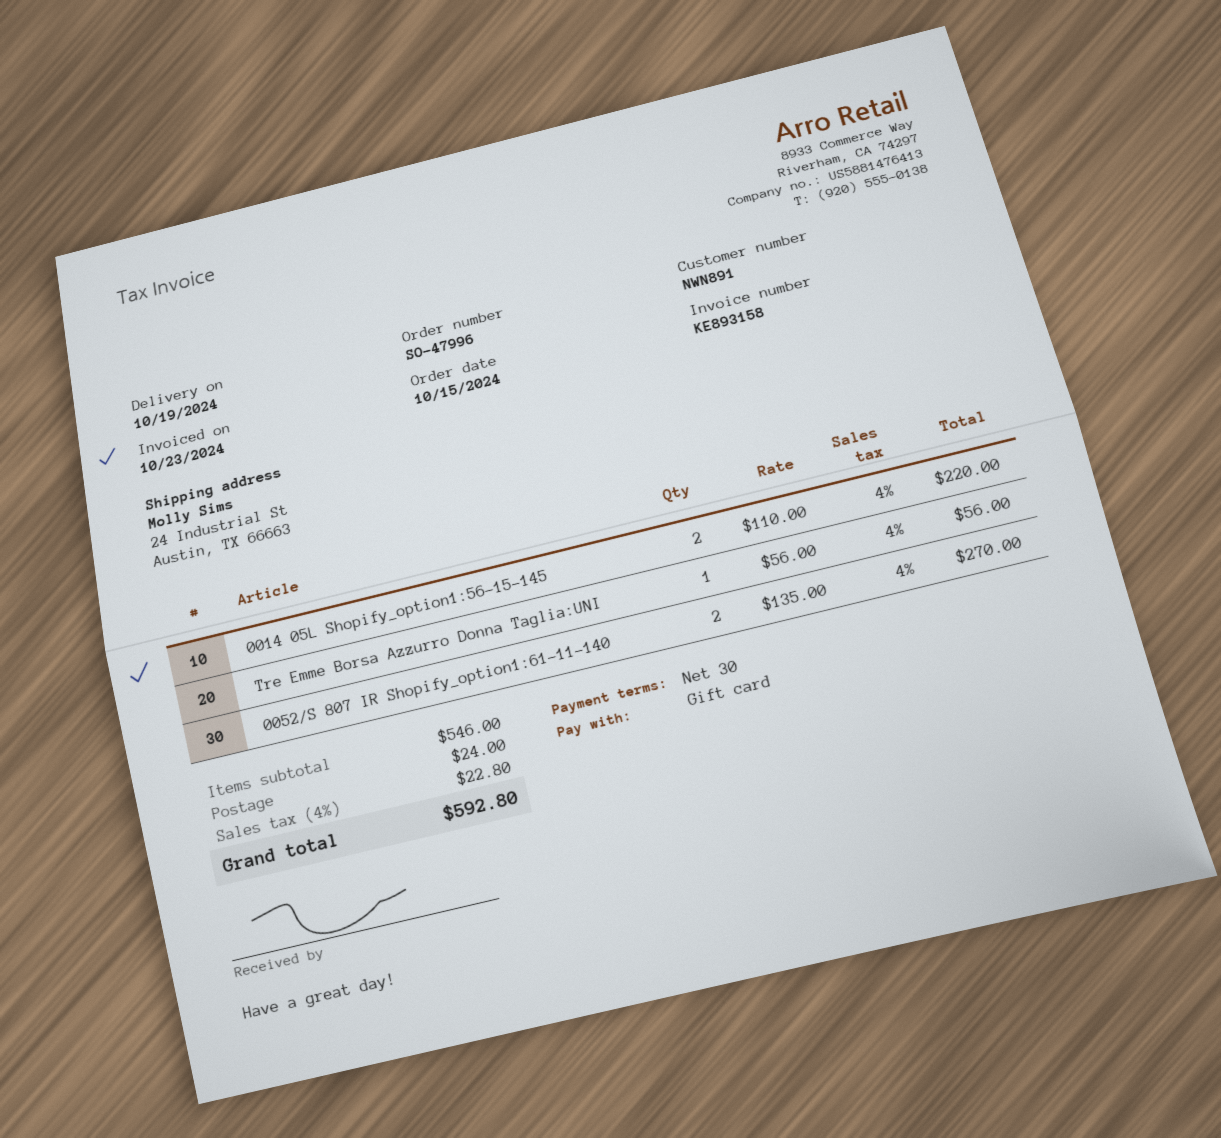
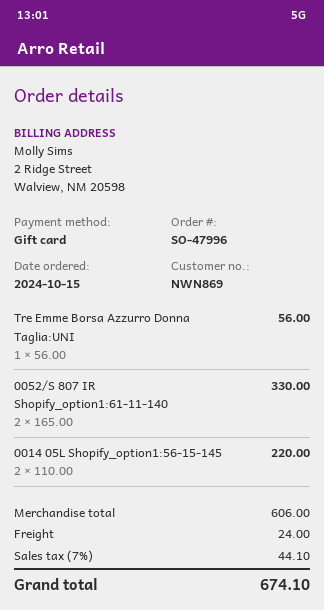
customer number: NWN891 -> NWN869
0052/S 807 IR Shopify_option1:61-11-140: 2 x 135.00 = 270.00 -> 2 x 165.00 = 330.00
subtotal: 546.00 -> 606.00
tax: 4% = 22.80 -> 7% = 44.10
total: 592.80 -> 674.10

